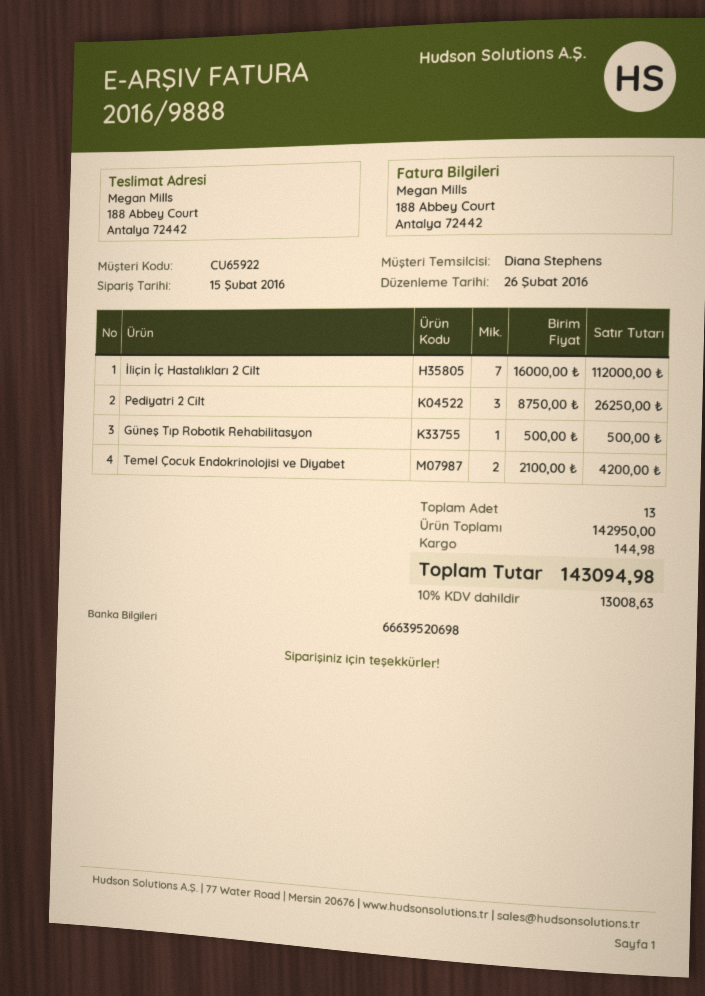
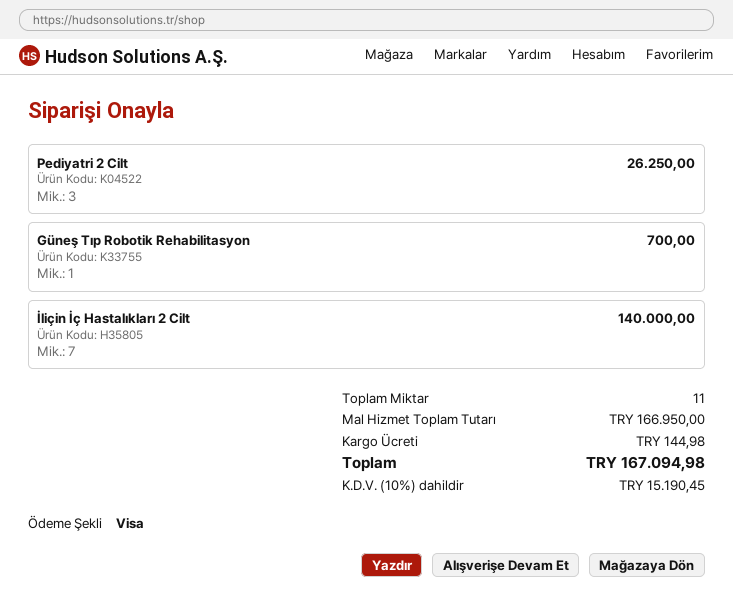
İliçin İç Hastalıkları 2 Cilt: 7 for 112000.00 -> 7 for 140000.00
Güneş Tıp Robotik Rehabilitasyon: 1 for 500.00 -> 1 for 700.00
Temel Çocuk Endokrinolojisi ve Diyabet: 2 for 4200.00 -> none
total quantity: 13 -> 11
subtotal: 142950.00 -> 166950.00
tax: 10% = 13008.63 -> 10% = 15190.45
total: 143094.98 -> 167094.98

